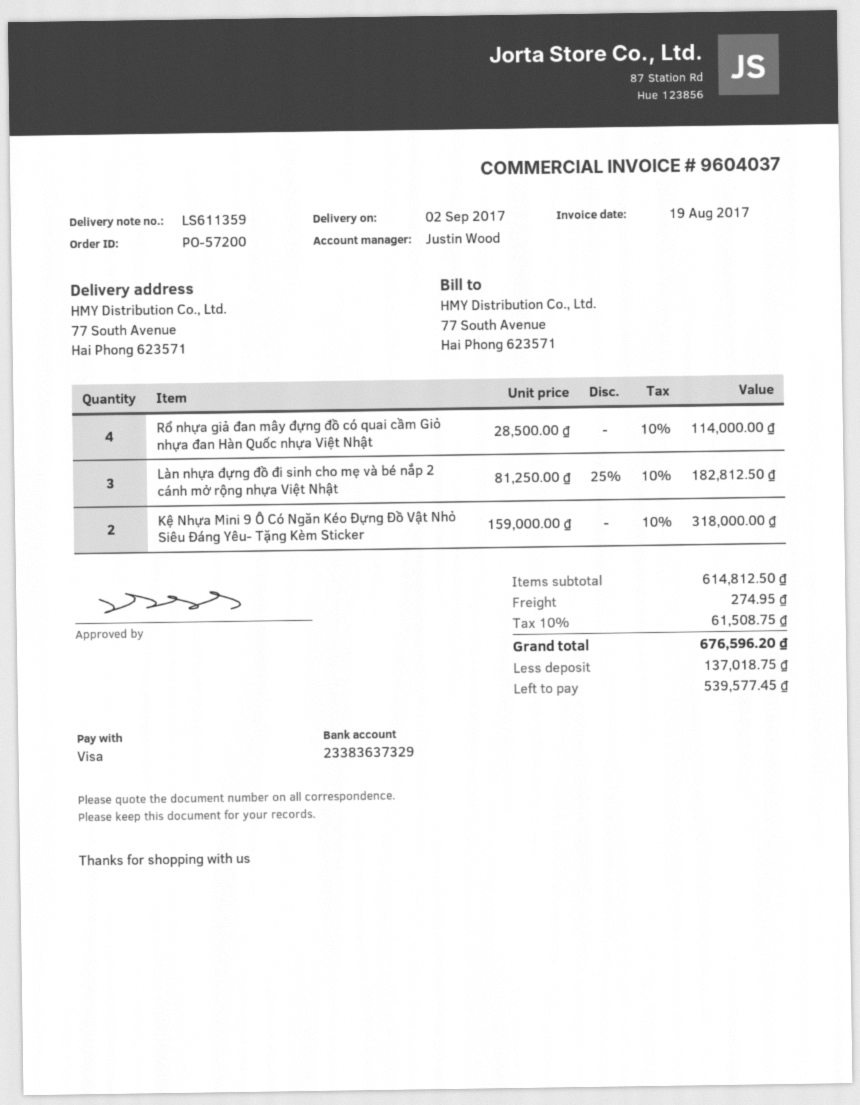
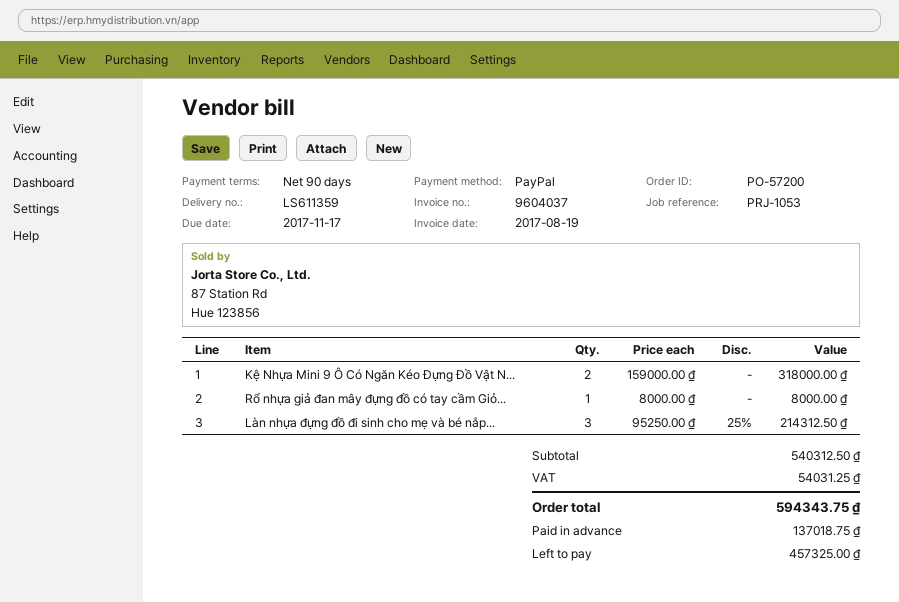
payment method: Visa -> PayPal
Rổ nhựa giả đan mây đựng đồ có quai cầm Giỏ nhựa đan Hàn Quốc nhựa Việt Nhật: 4 x 28500.00 = 114000.00 -> none
Làn nhựa đựng đồ đi sinh cho mẹ và bé nắp 2 cánh mở rộng nhựa Việt Nhật: 3 x 81250.00 - 25% = 182812.50 -> 3 x 95250.00 - 25% = 214312.50
Rổ nhựa giả đan mây đựng đồ có tay cầm Giỏ...: none -> 1 x 8000.00 = 8000.00
subtotal: 614812.50 -> 540312.50
shipping: 274.95 -> none
tax: 61508.75 -> 54031.25
total: 676596.20 -> 594343.75
balance: 539577.45 -> 457325.00

